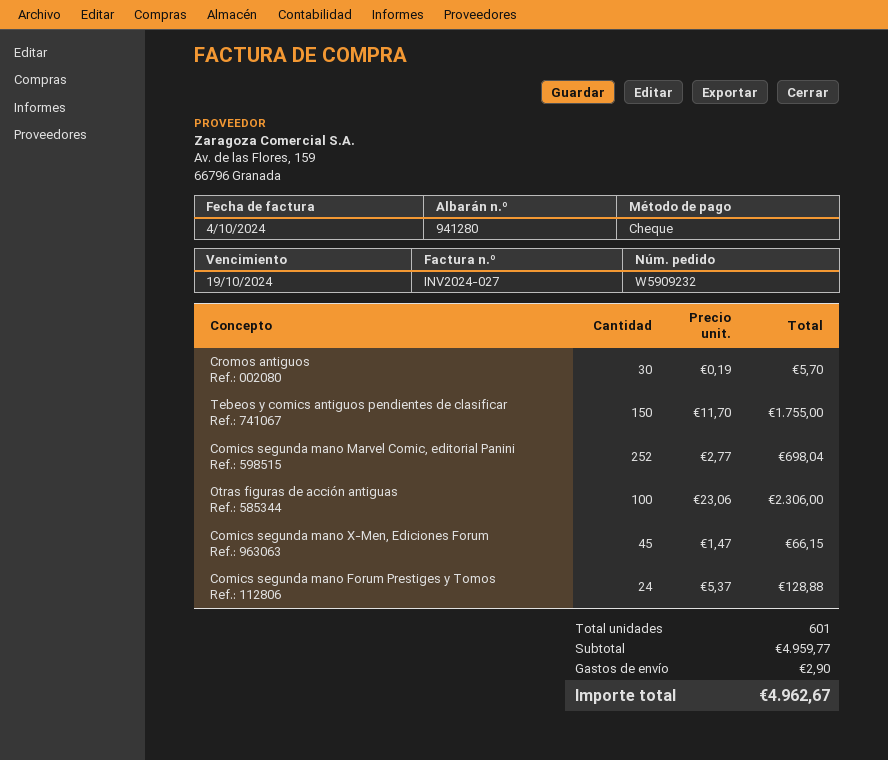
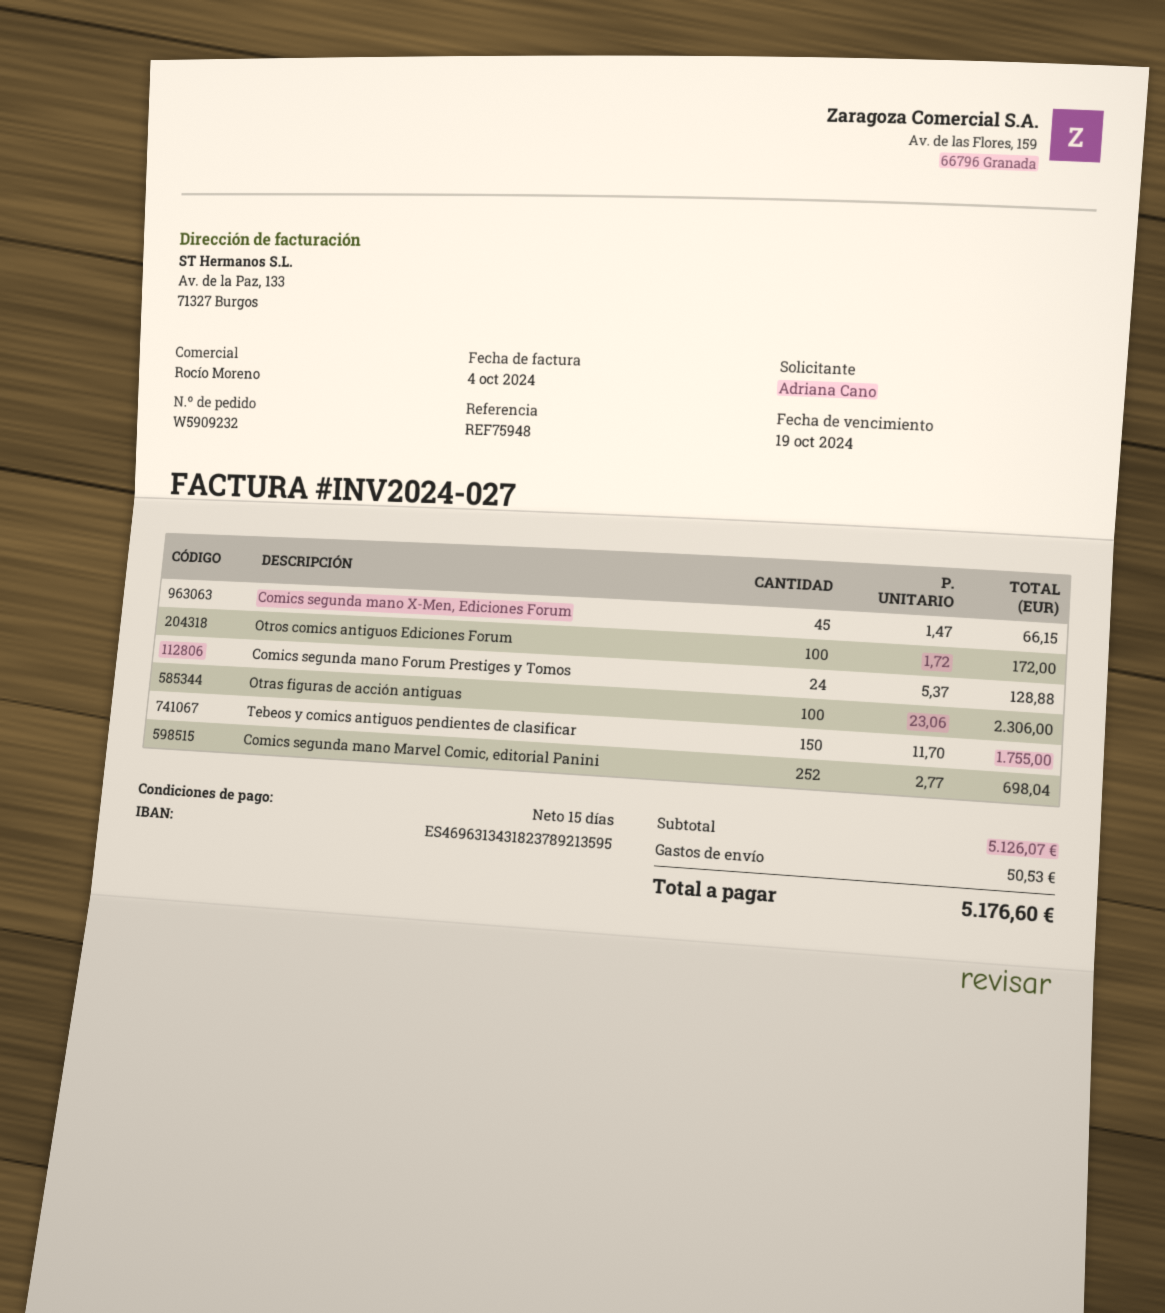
Cromos antiguos: 30 x 0.19 = 5.70 -> none
Otros comics antiguos Ediciones Forum: none -> 100 x 1.72 = 172.00
subtotal: 4959.77 -> 5126.07
shipping: 2.90 -> 50.53
total: 4962.67 -> 5176.60

